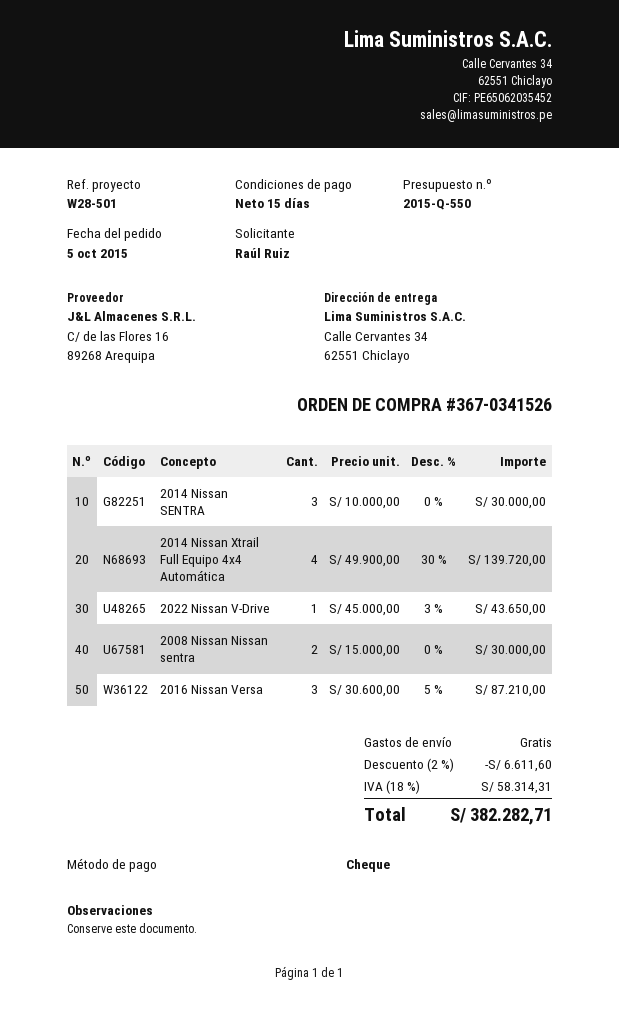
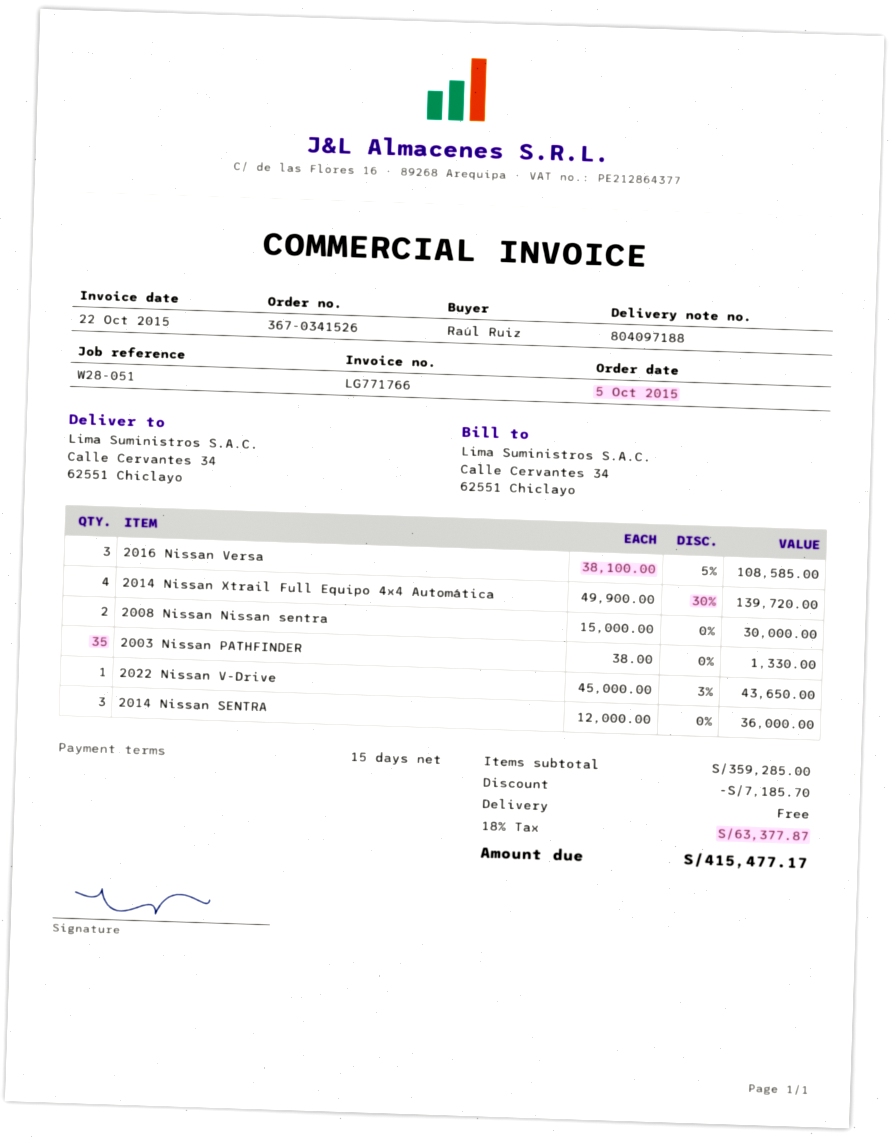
reference: W28-501 -> W28-051
2014 Nissan SENTRA: 3 x 10000.00 = 30000.00 -> 3 x 12000.00 = 36000.00
2016 Nissan Versa: 3 x 30600.00 - 5% = 87210.00 -> 3 x 38100.00 - 5% = 108585.00
2003 Nissan PATHFINDER: none -> 35 x 38.00 = 1330.00
discount: 6611.60 -> 7185.70
tax: 18% = 58314.31 -> 18% = 63377.87
total: 382282.71 -> 415477.17

